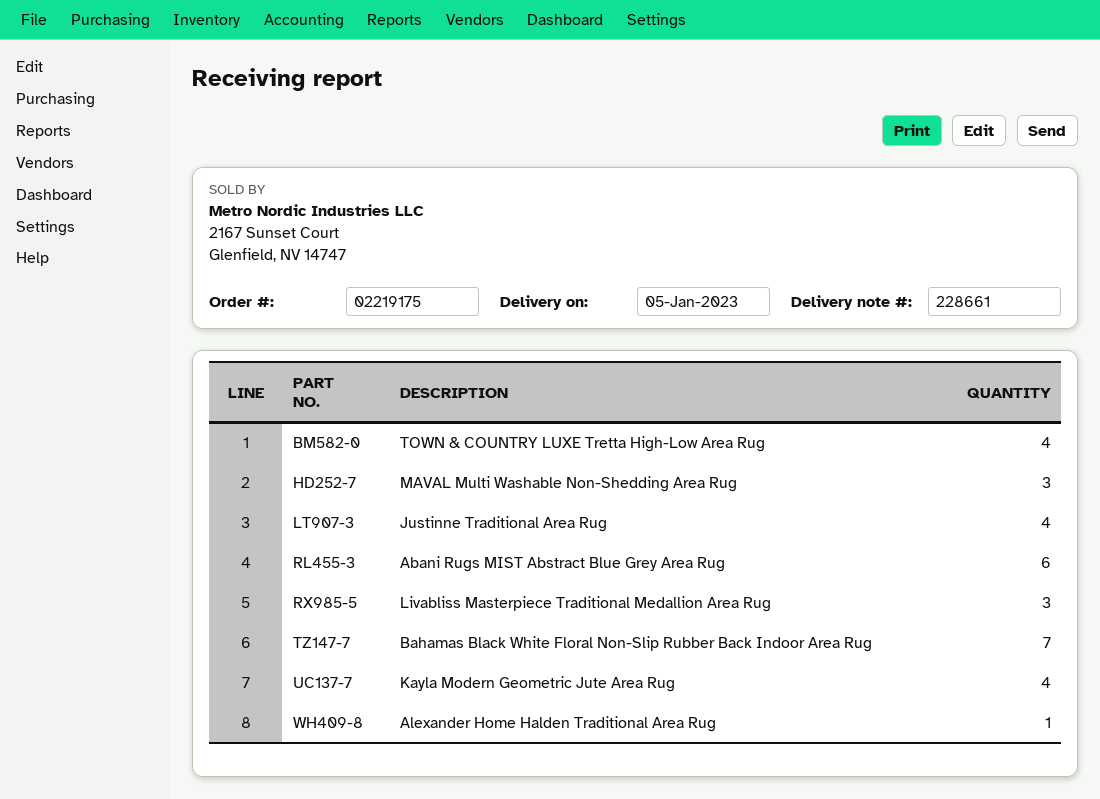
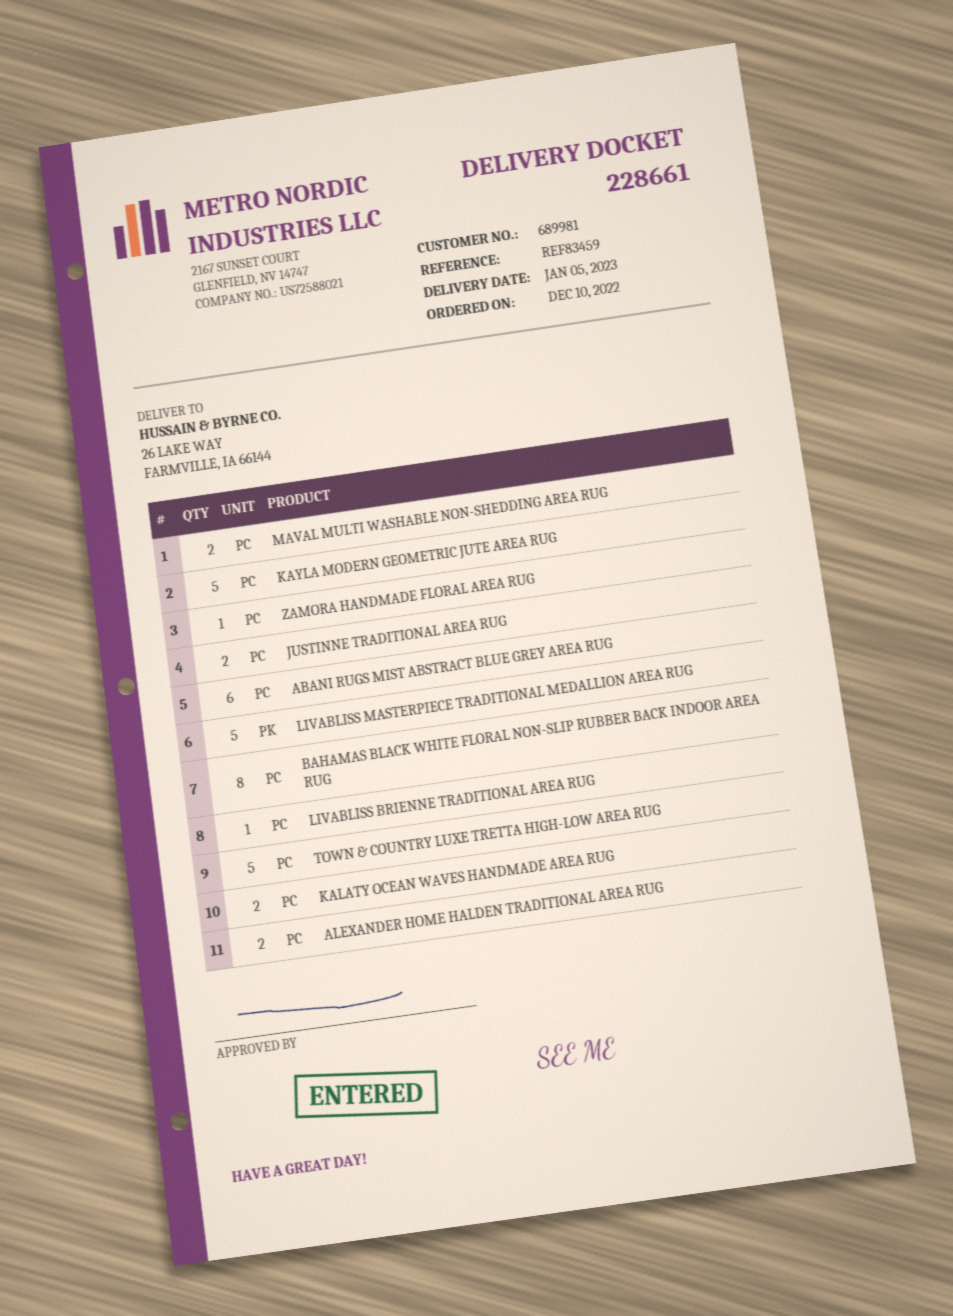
TOWN & COUNTRY LUXE Tretta High-Low Area Rug: 4 -> 5
MAVAL Multi Washable Non-Shedding Area Rug: 3 -> 2
Justinne Traditional Area Rug: 4 -> 2
Livabliss Masterpiece Traditional Medallion Area Rug: 3 -> 5
Bahamas Black White Floral Non-Slip Rubber Back Indoor Area Rug: 7 -> 8
Kayla Modern Geometric Jute Area Rug: 4 -> 5
Alexander Home Halden Traditional Area Rug: 1 -> 2
ZAMORA HANDMADE FLORAL AREA RUG: none -> 1
LIVABLISS BRIENNE TRADITIONAL AREA RUG: none -> 1
KALATY OCEAN WAVES HANDMADE AREA RUG: none -> 2

